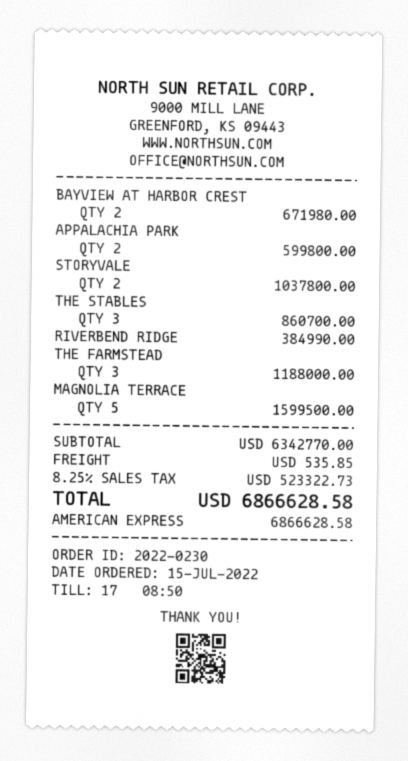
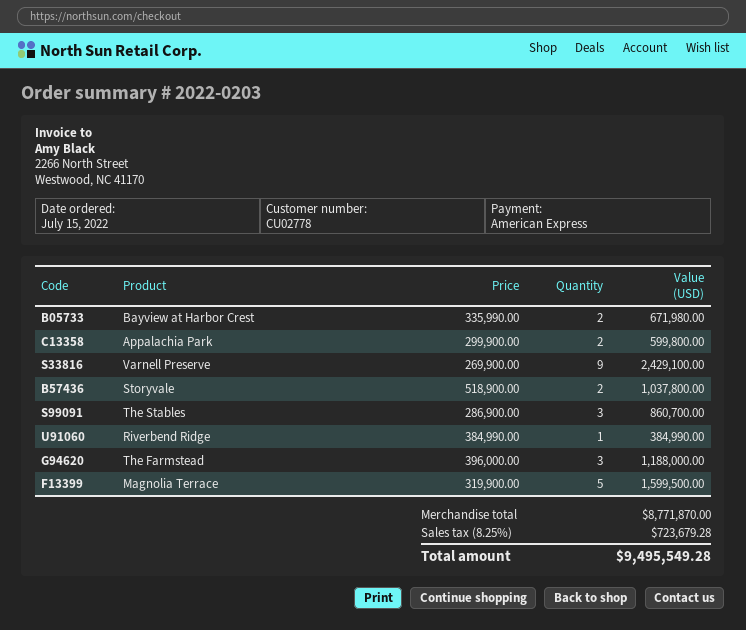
order number: 2022-0230 -> 2022-0203
Varnell Preserve: none -> 9 for 2429100.00
subtotal: 6342770.00 -> 8771870.00
shipping: 535.85 -> none
tax: 8.25% = 523322.73 -> 8.25% = 723679.28
total: 6866628.58 -> 9495549.28

